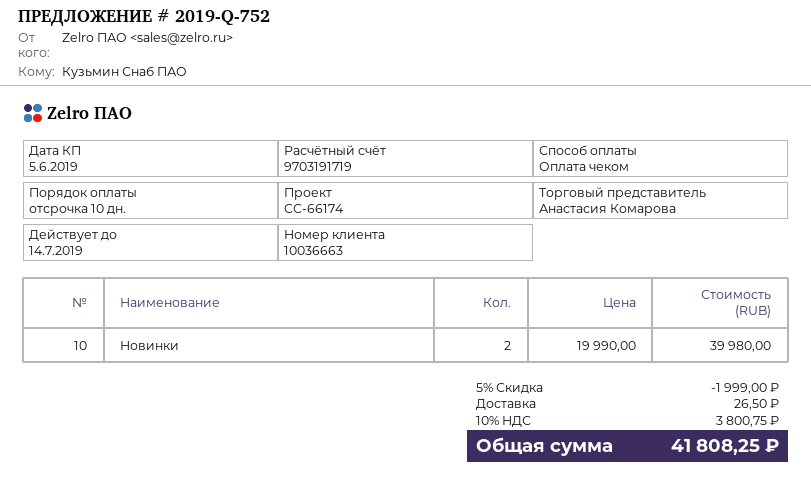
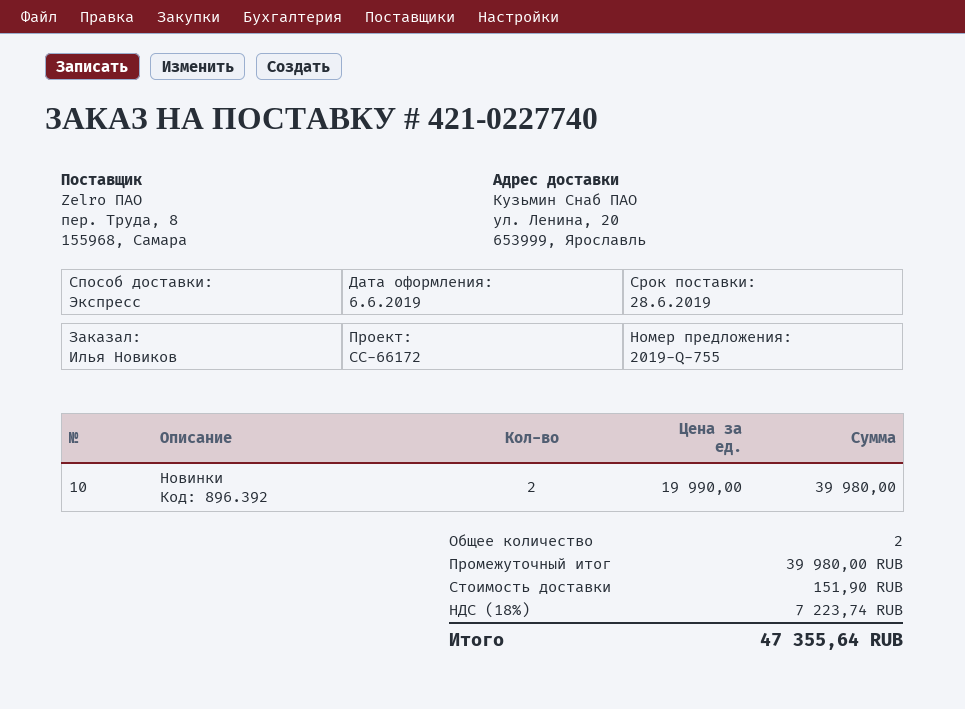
quote number: 2019-Q-752 -> 2019-Q-755
reference: CC-66174 -> CC-66172
discount: 5% = 1999.00 -> none
shipping: 26.50 -> 151.90
tax: 10% = 3800.75 -> 18% = 7223.74
total: 41808.25 -> 47355.64

